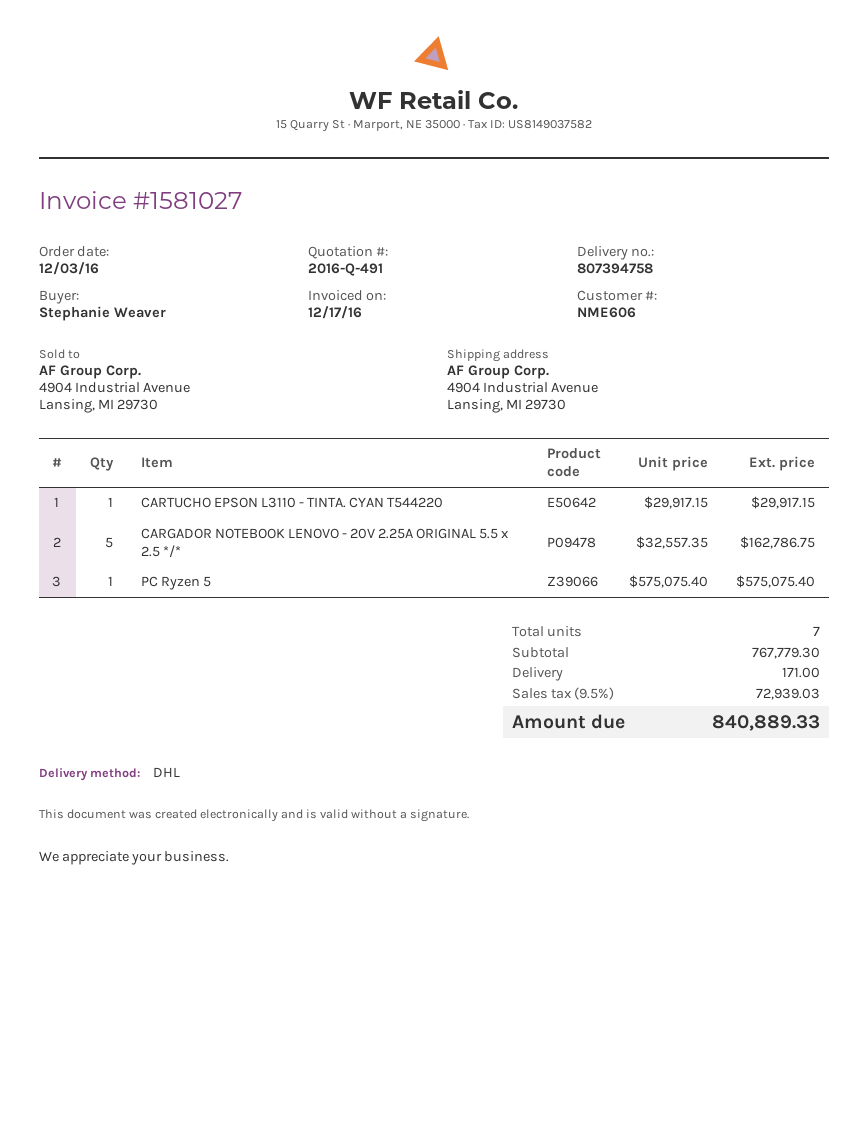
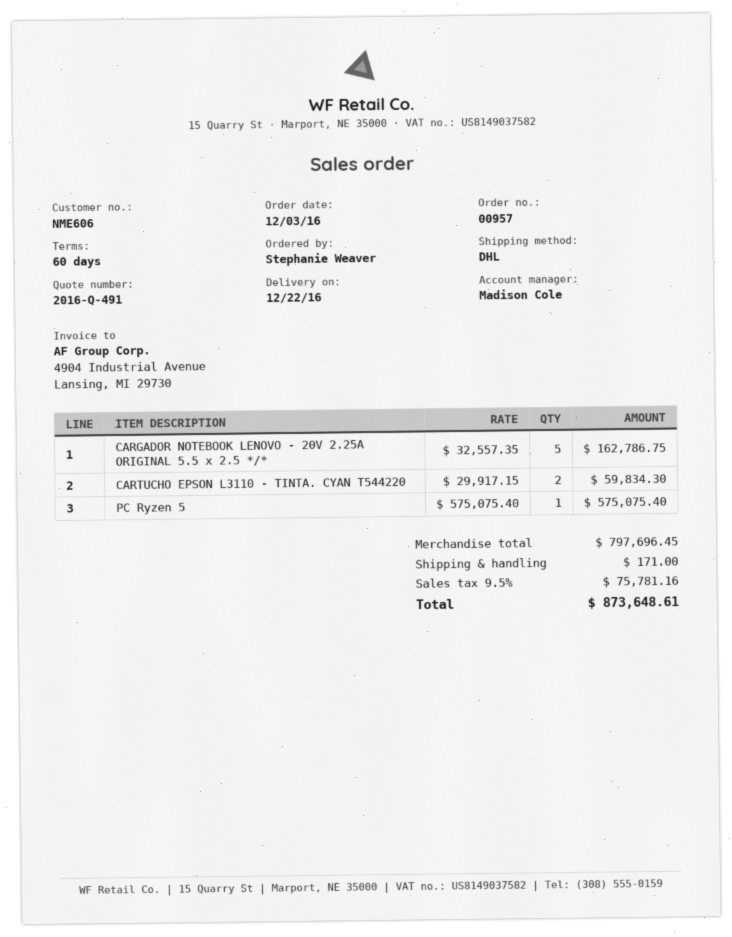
CARTUCHO EPSON L3110 - TINTA. CYAN T544220: 1 x 29917.15 = 29917.15 -> 2 x 29917.15 = 59834.30
subtotal: 767779.30 -> 797696.45
tax: 9.5% = 72939.03 -> 9.5% = 75781.16
total: 840889.33 -> 873648.61

